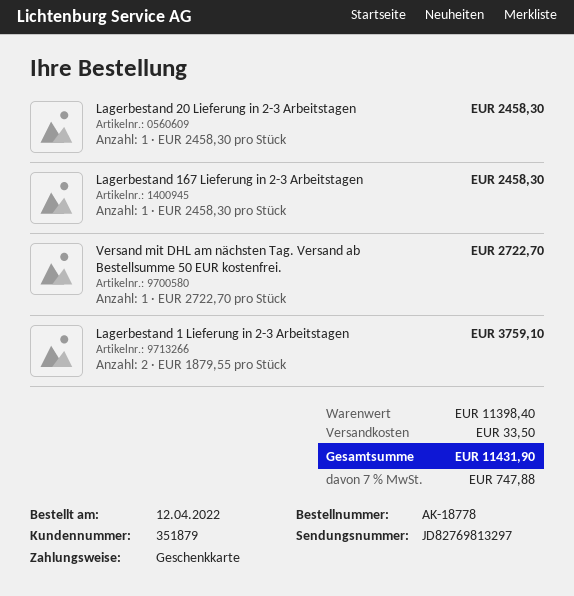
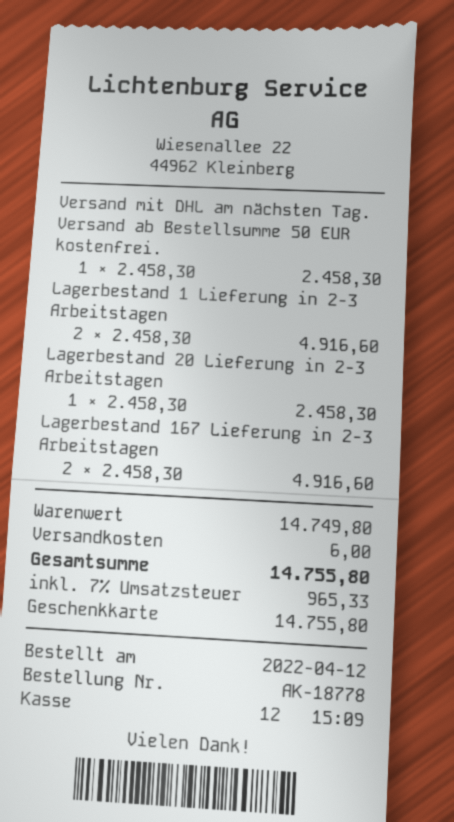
Lagerbestand 167 Lieferung in 2-3 Arbeitstagen: 1 x 2458.30 = 2458.30 -> 2 x 2458.30 = 4916.60
Versand mit DHL am nächsten Tag. Versand ab Bestellsumme 50 EUR kostenfrei.: 1 x 2722.70 = 2722.70 -> 1 x 2458.30 = 2458.30
Lagerbestand 1 Lieferung in 2-3 Arbeitstagen: 2 x 1879.55 = 3759.10 -> 2 x 2458.30 = 4916.60
subtotal: 11398.40 -> 14749.80
shipping: 33.50 -> 6.00
tax: 7% = 747.88 -> 7% = 965.33
total: 11431.90 -> 14755.80

